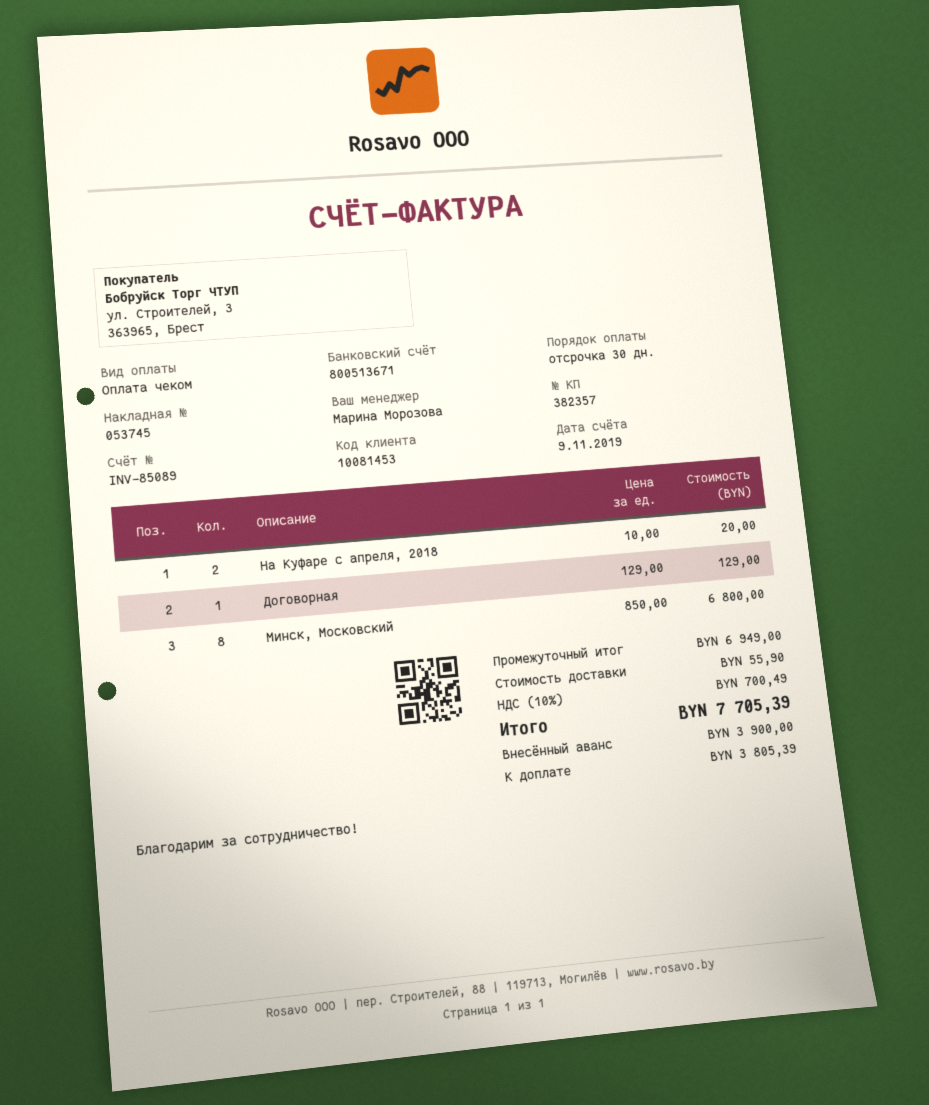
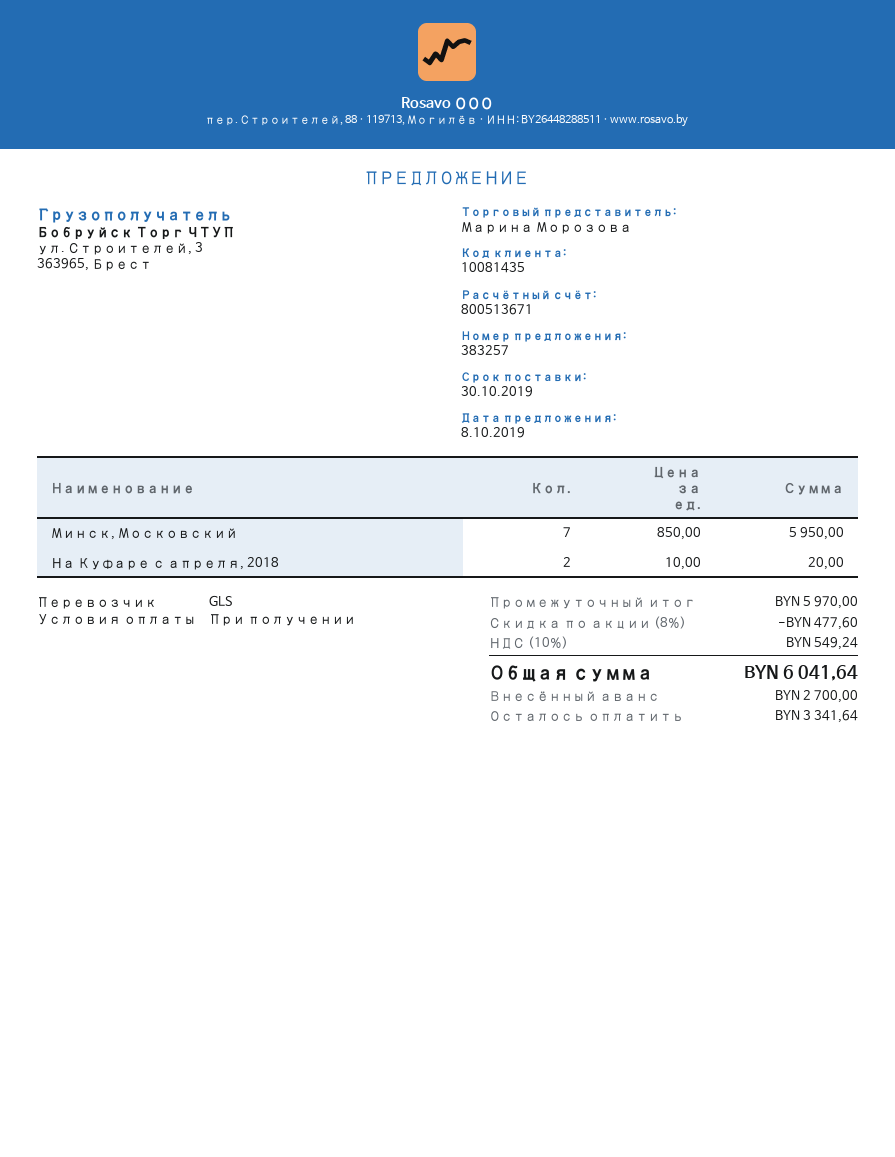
quote number: 382357 -> 383257
payment terms: 30 days -> on receipt
customer number: 10081453 -> 10081435
Договорная: 1 x 129.00 = 129.00 -> none
Минск, Московский: 8 x 850.00 = 6800.00 -> 7 x 850.00 = 5950.00
subtotal: 6949.00 -> 5970.00
discount: none -> 8% = 477.60
shipping: 55.90 -> none
tax: 10% = 700.49 -> 10% = 549.24
total: 7705.39 -> 6041.64
deposit: 3900.00 -> 2700.00
balance: 3805.39 -> 3341.64

